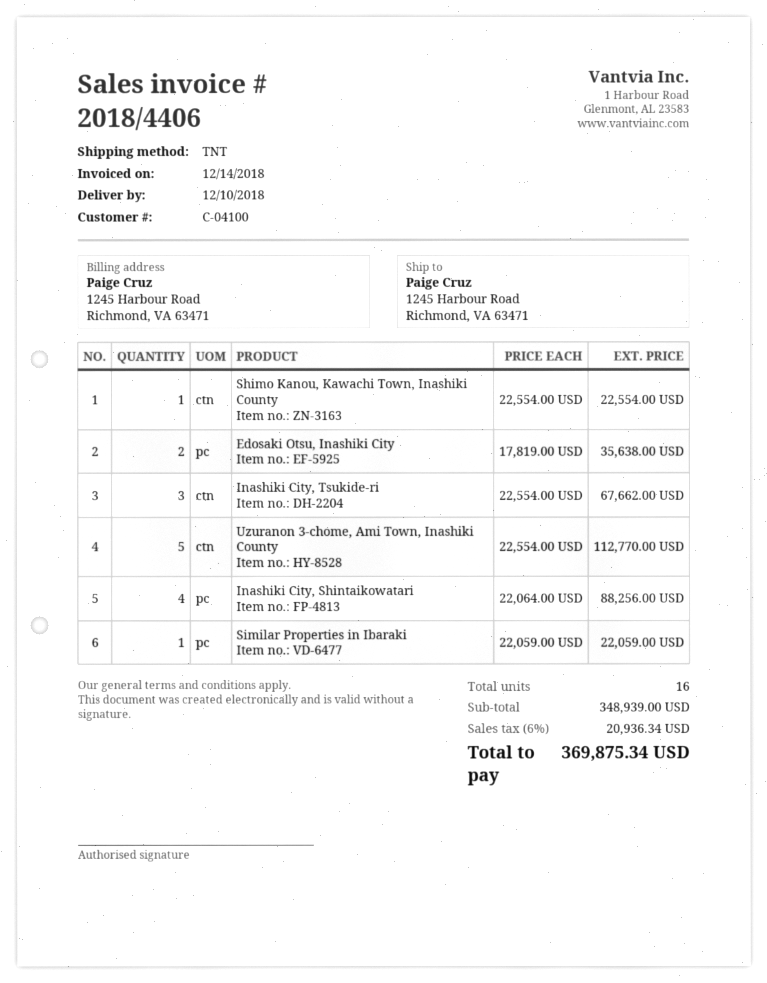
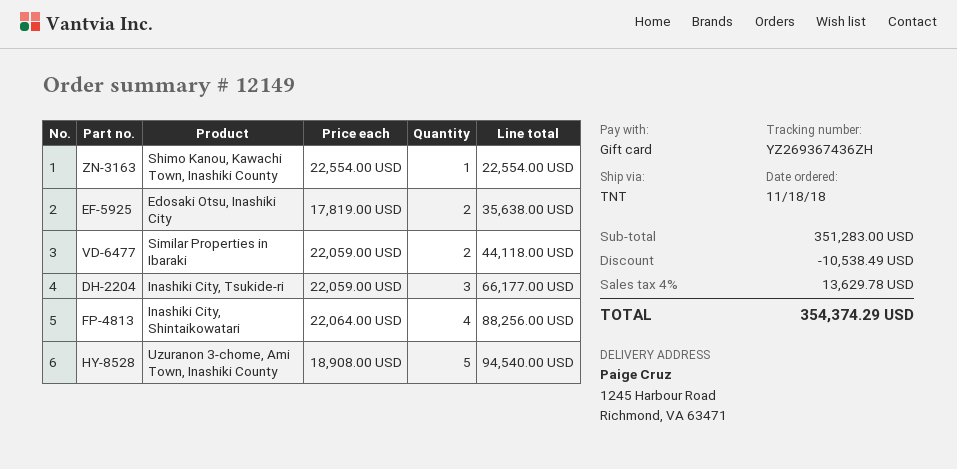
Inashiki City, Tsukide-ri: 3 x 22554.00 = 67662.00 -> 3 x 22059.00 = 66177.00
Uzuranon 3-chome, Ami Town, Inashiki County: 5 x 22554.00 = 112770.00 -> 5 x 18908.00 = 94540.00
Similar Properties in Ibaraki: 1 x 22059.00 = 22059.00 -> 2 x 22059.00 = 44118.00
subtotal: 348939.00 -> 351283.00
discount: none -> 10538.49
tax: 6% = 20936.34 -> 4% = 13629.78
total: 369875.34 -> 354374.29

